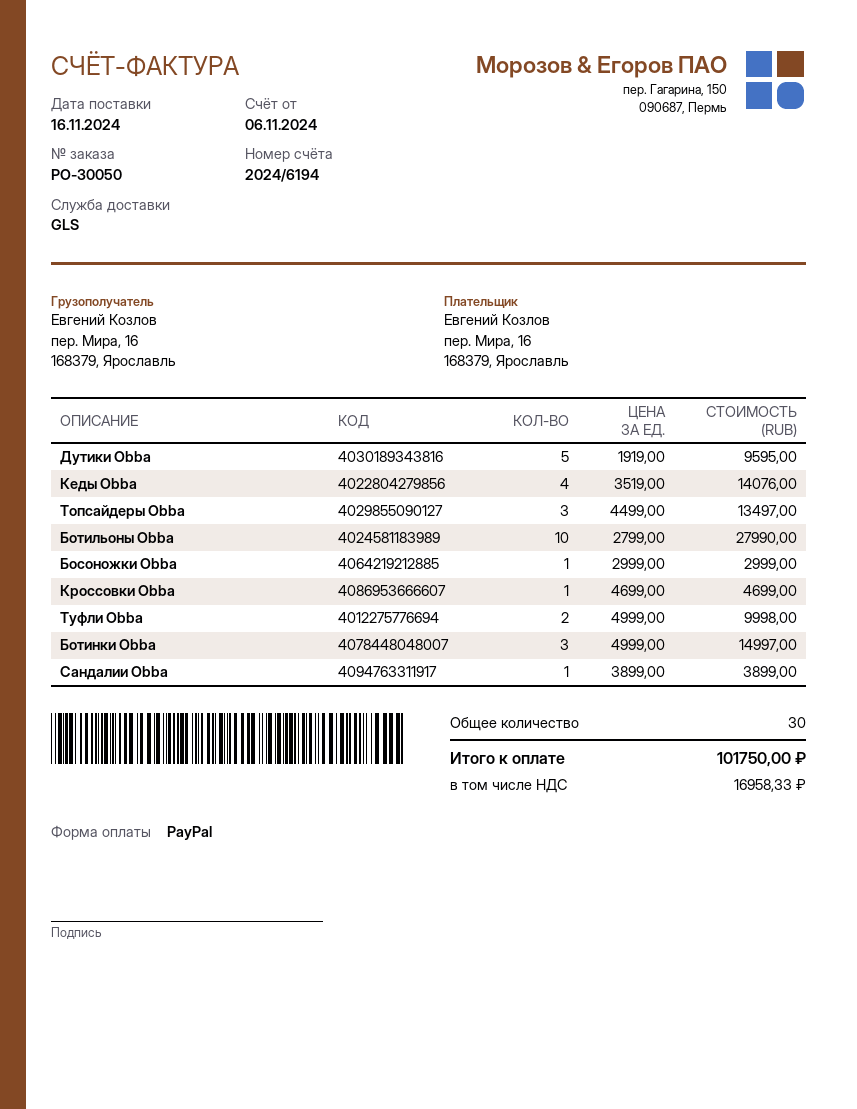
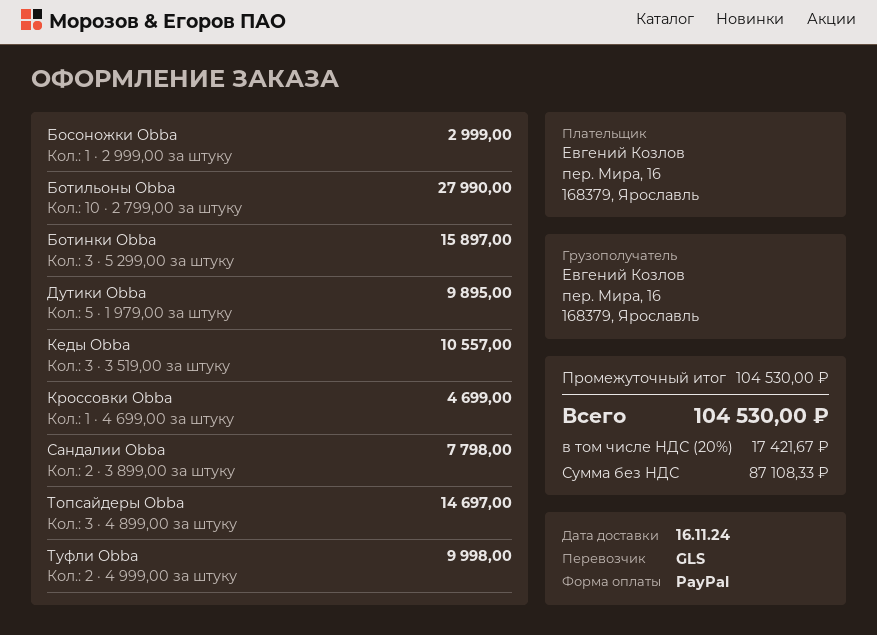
Дутики Obba: 5 x 1919.00 = 9595.00 -> 5 x 1979.00 = 9895.00
Кеды Obba: 4 x 3519.00 = 14076.00 -> 3 x 3519.00 = 10557.00
Топсайдеры Obba: 3 x 4499.00 = 13497.00 -> 3 x 4899.00 = 14697.00
Ботинки Obba: 3 x 4999.00 = 14997.00 -> 3 x 5299.00 = 15897.00
Сандалии Obba: 1 x 3899.00 = 3899.00 -> 2 x 3899.00 = 7798.00
tax: 16958.33 -> 17421.67
total: 101750.00 -> 104530.00

